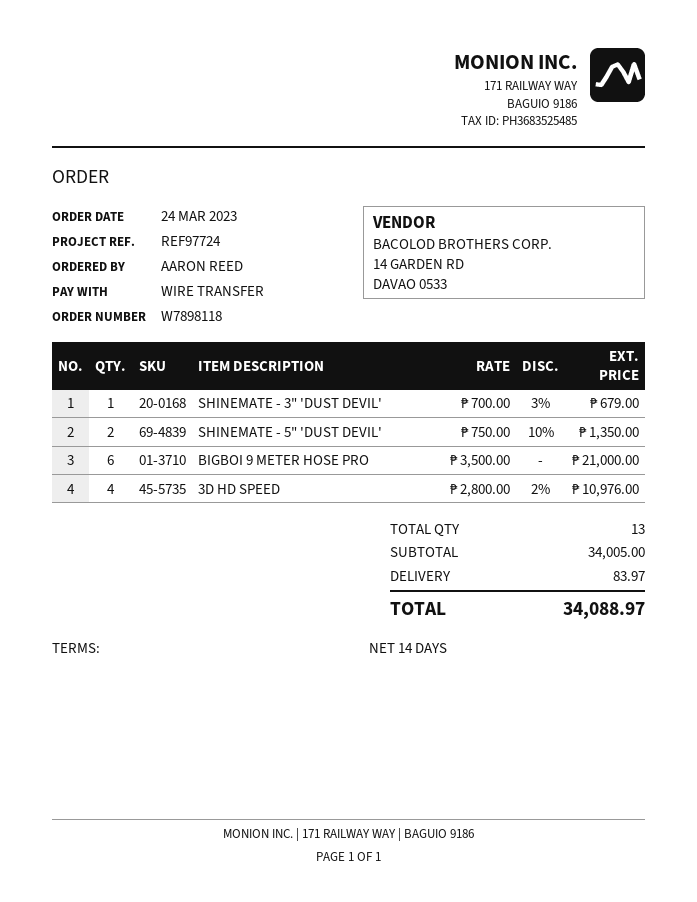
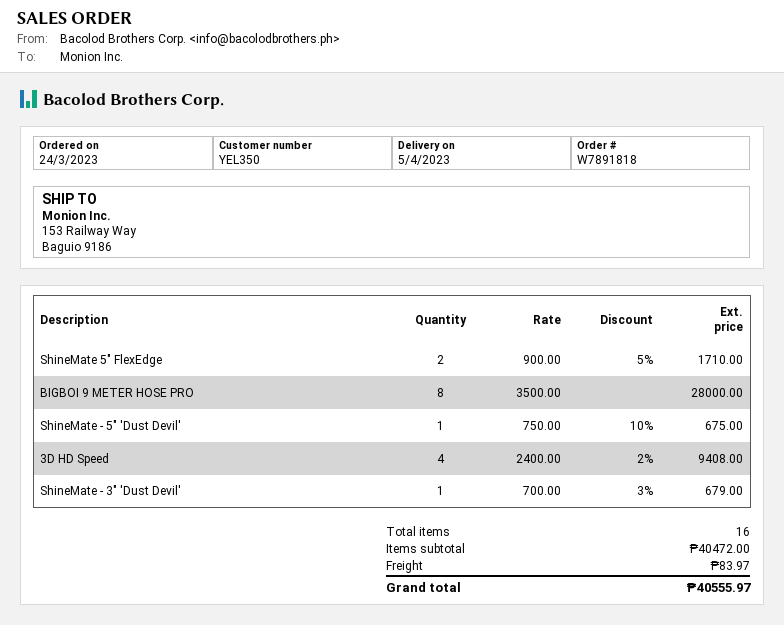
order number: W7898118 -> W7891818
SHINEMATE - 5" 'DUST DEVIL': 2 x 750.00 - 10% = 1350.00 -> 1 x 750.00 - 10% = 675.00
BIGBOI 9 METER HOSE PRO: 6 x 3500.00 = 21000.00 -> 8 x 3500.00 = 28000.00
3D HD SPEED: 4 x 2800.00 - 2% = 10976.00 -> 4 x 2400.00 - 2% = 9408.00
ShineMate 5″ FlexEdge: none -> 2 x 900.00 - 5% = 1710.00
total quantity: 13 -> 16
subtotal: 34005.00 -> 40472.00
total: 34088.97 -> 40555.97

